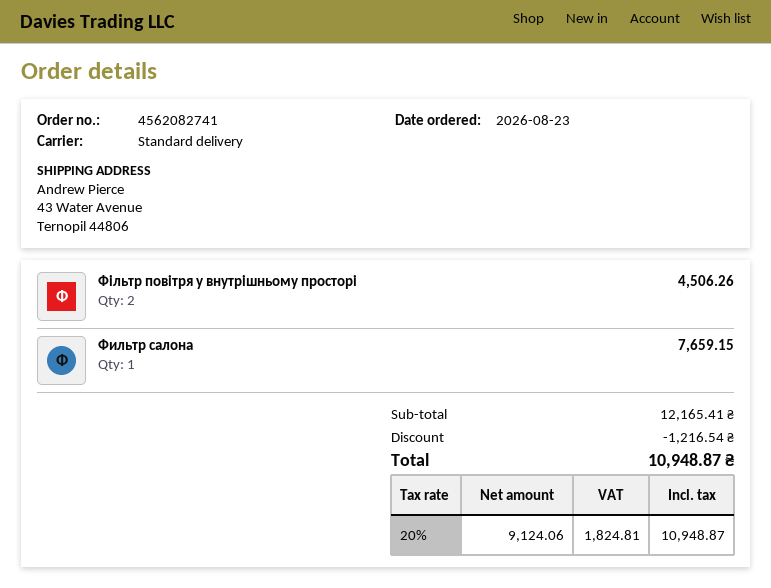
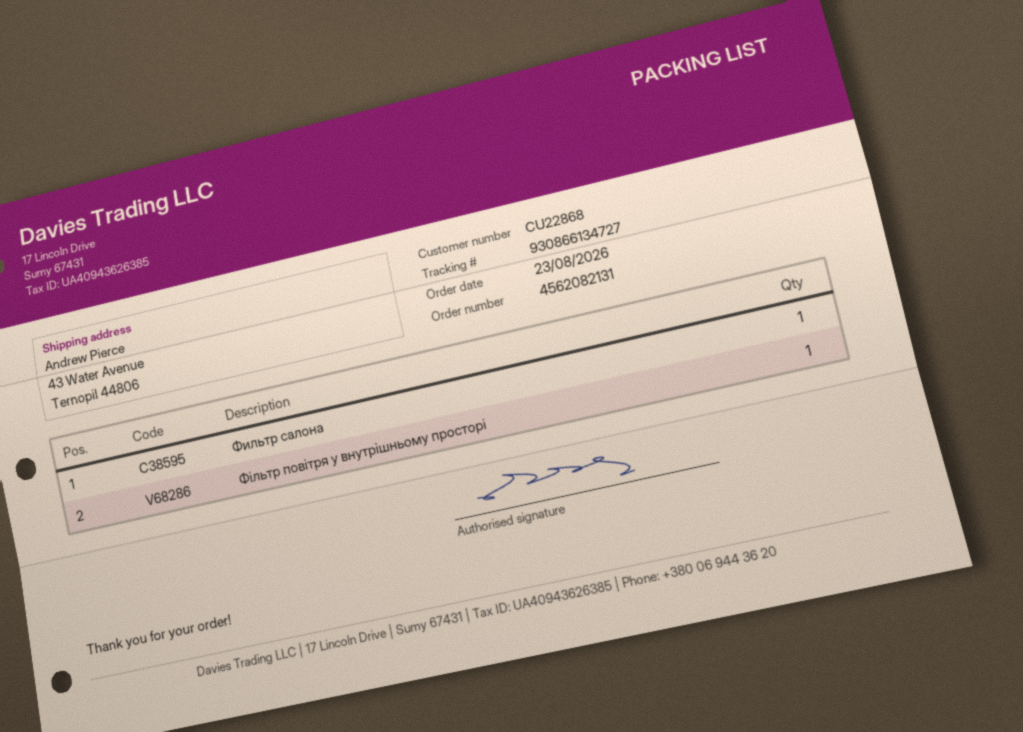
order number: 4562082741 -> 4562082131
Фільтр повітря у внутрішньому просторі: 2 -> 1

